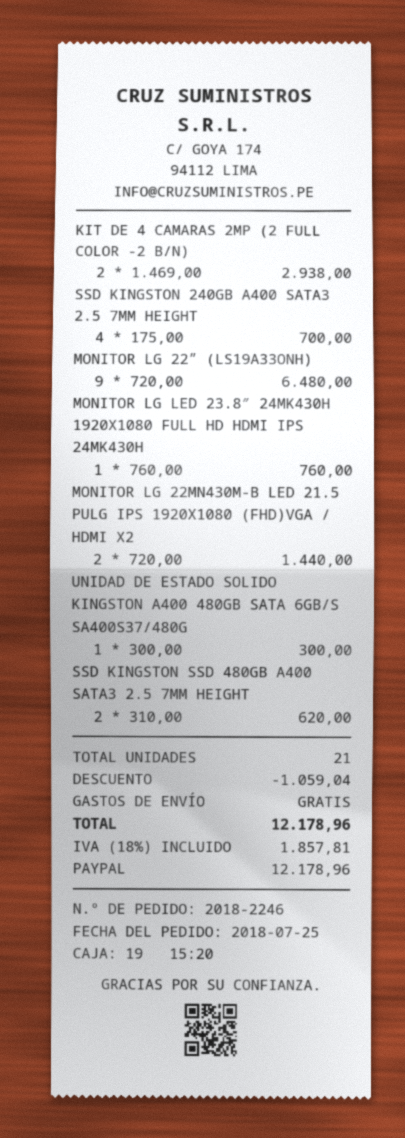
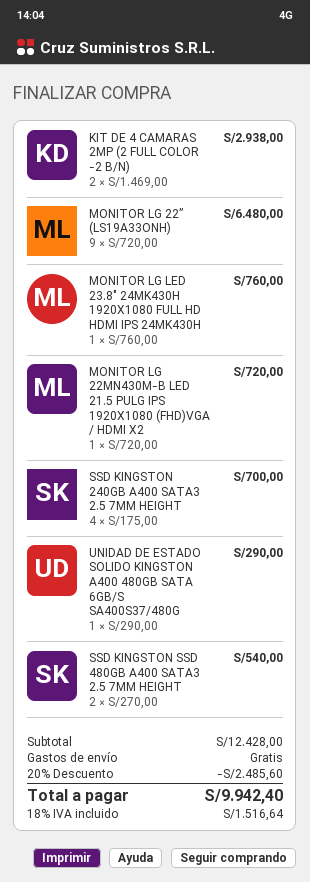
MONITOR LG 22MN430M-B LED 21.5 PULG IPS 1920X1080 (FHD)VGA / HDMI X2: 2 x 720.00 = 1440.00 -> 1 x 720.00 = 720.00
UNIDAD DE ESTADO SOLIDO KINGSTON A400 480GB SATA 6GB/S SA400S37/480G: 1 x 300.00 = 300.00 -> 1 x 290.00 = 290.00
SSD KINGSTON SSD 480GB A400 SATA3 2.5 7MM HEIGHT: 2 x 310.00 = 620.00 -> 2 x 270.00 = 540.00
discount: 1059.04 -> 2485.60
tax: 18% = 1857.81 -> 18% = 1516.64
total: 12178.96 -> 9942.40

